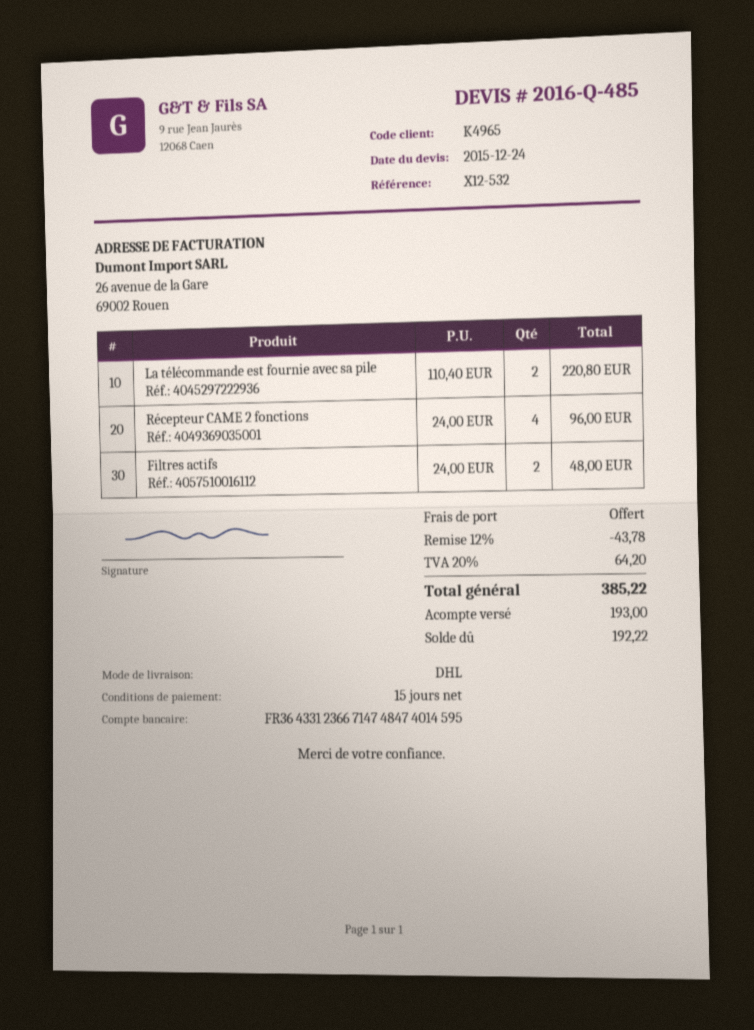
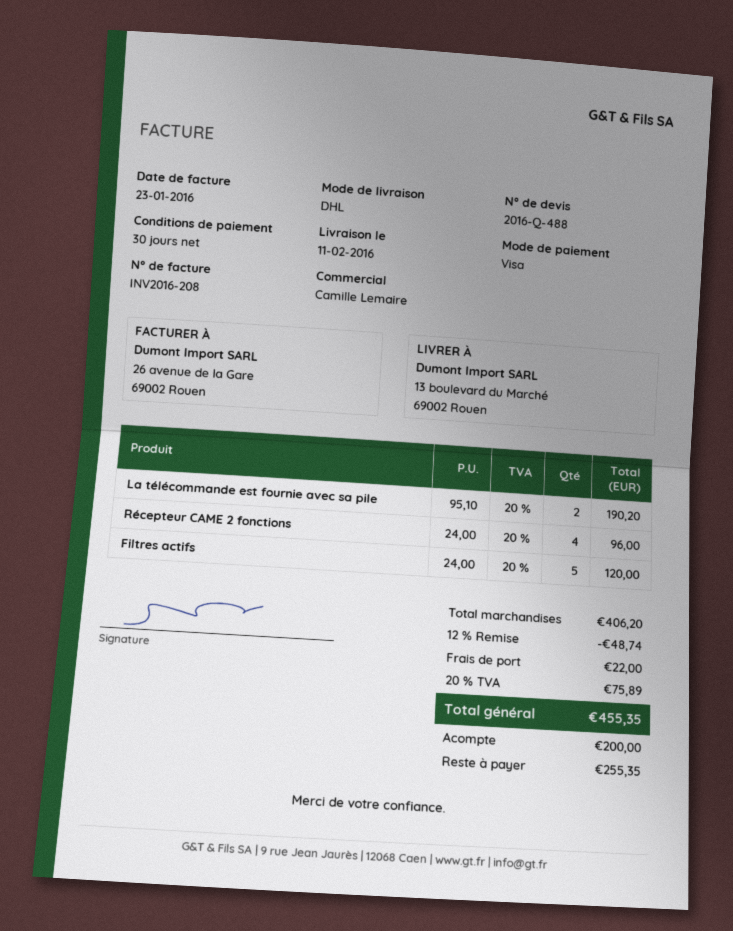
quote number: 2016-Q-485 -> 2016-Q-488
payment terms: 15 days -> 30 days
La télécommande est fournie avec sa pile: 2 x 110.40 = 220.80 -> 2 x 95.10 = 190.20
Filtres actifs: 2 x 24.00 = 48.00 -> 5 x 24.00 = 120.00
discount: 12% = 43.78 -> 12% = 48.74
shipping: 0.00 -> 22.00
tax: 20% = 64.20 -> 20% = 75.89
total: 385.22 -> 455.35
deposit: 193.00 -> 200.00
balance: 192.22 -> 255.35

